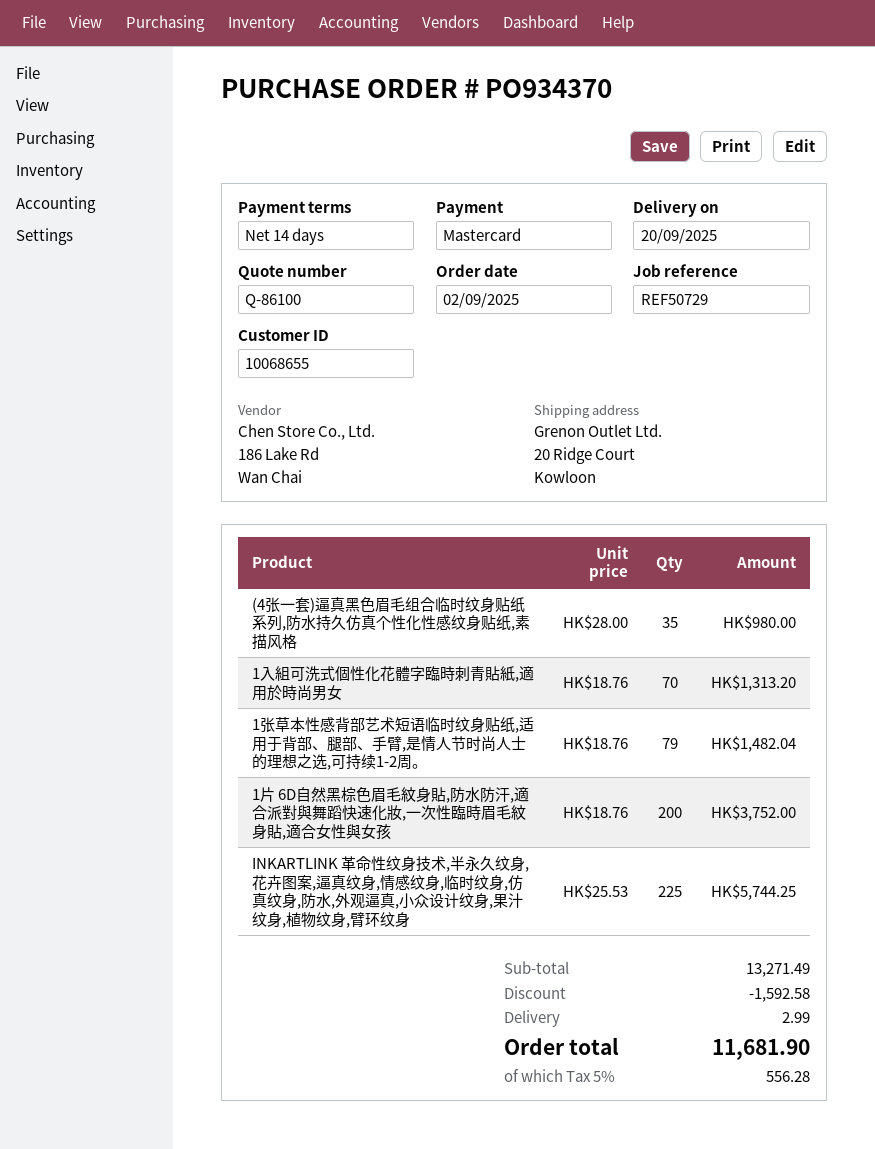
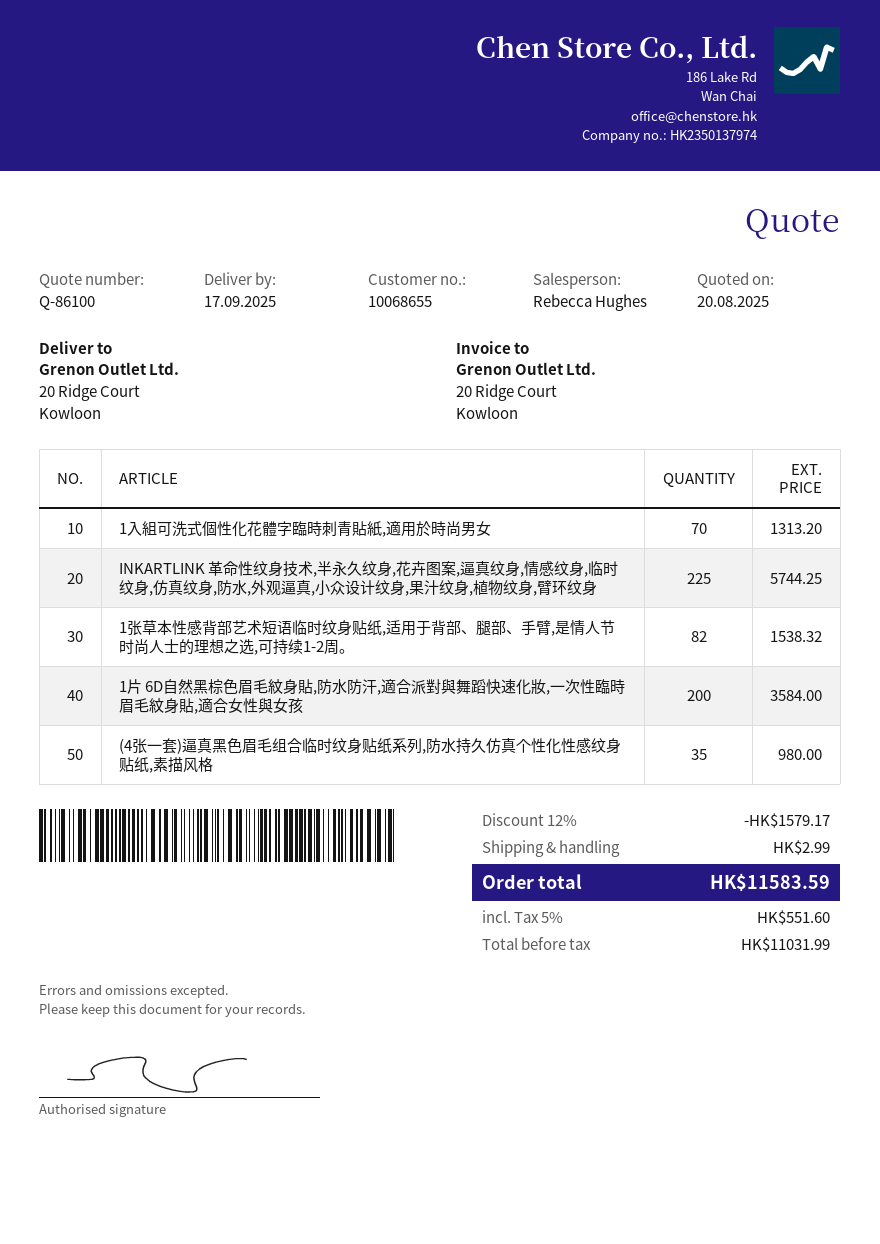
delivery date: 2025-09-20 -> 2025-09-17
1张草本性感背部艺术短语临时纹身贴纸,适用于背部、腿部、手臂,是情人节时尚人士的理想之选,可持续1-2周。: 79 for 1482.04 -> 82 for 1538.32
1片 6D自然黑棕色眉毛紋身貼,防水防汗,適合派對與舞蹈快速化妝,一次性臨時眉毛紋身貼,適合女性與女孩: 200 for 3752.00 -> 200 for 3584.00
discount: 1592.58 -> 1579.17
tax: 5% = 556.28 -> 5% = 551.60
total: 11681.90 -> 11583.59

